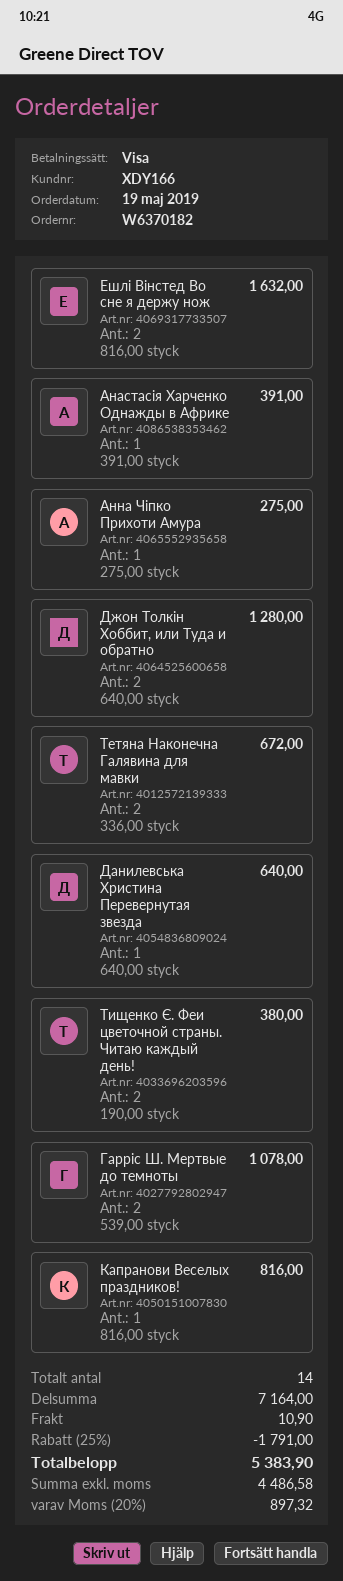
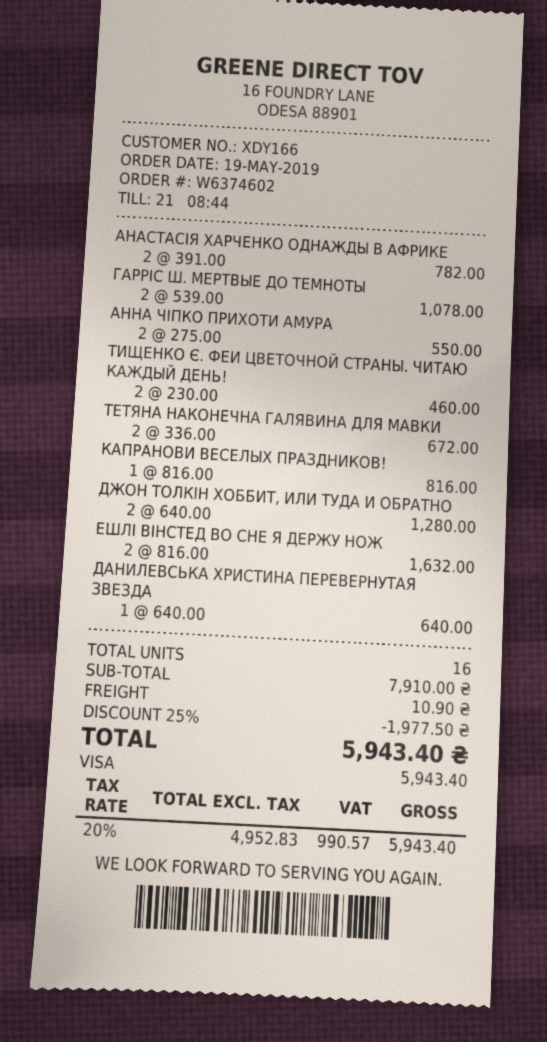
order number: W6370182 -> W6374602
Анастасія Харченко Однажды в Африке: 1 x 391.00 = 391.00 -> 2 x 391.00 = 782.00
Анна Чіпко Прихоти Амура: 1 x 275.00 = 275.00 -> 2 x 275.00 = 550.00
Тищенко Є. Феи цветочной страны. Читаю каждый день!: 2 x 190.00 = 380.00 -> 2 x 230.00 = 460.00
total quantity: 14 -> 16
subtotal: 7164.00 -> 7910.00
discount: 25% = 1791.00 -> 25% = 1977.50
net: 4486.58 -> 4952.83
tax: 20% = 897.32 -> 20% = 990.57
total: 5383.90 -> 5943.40

